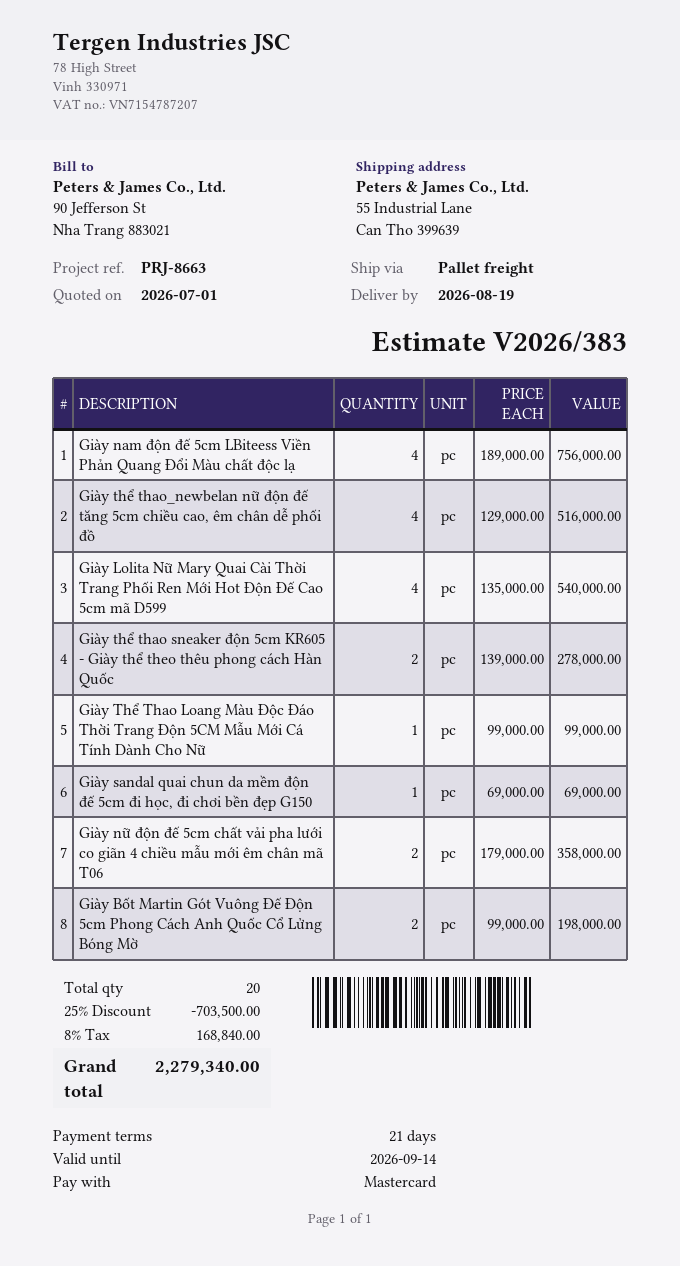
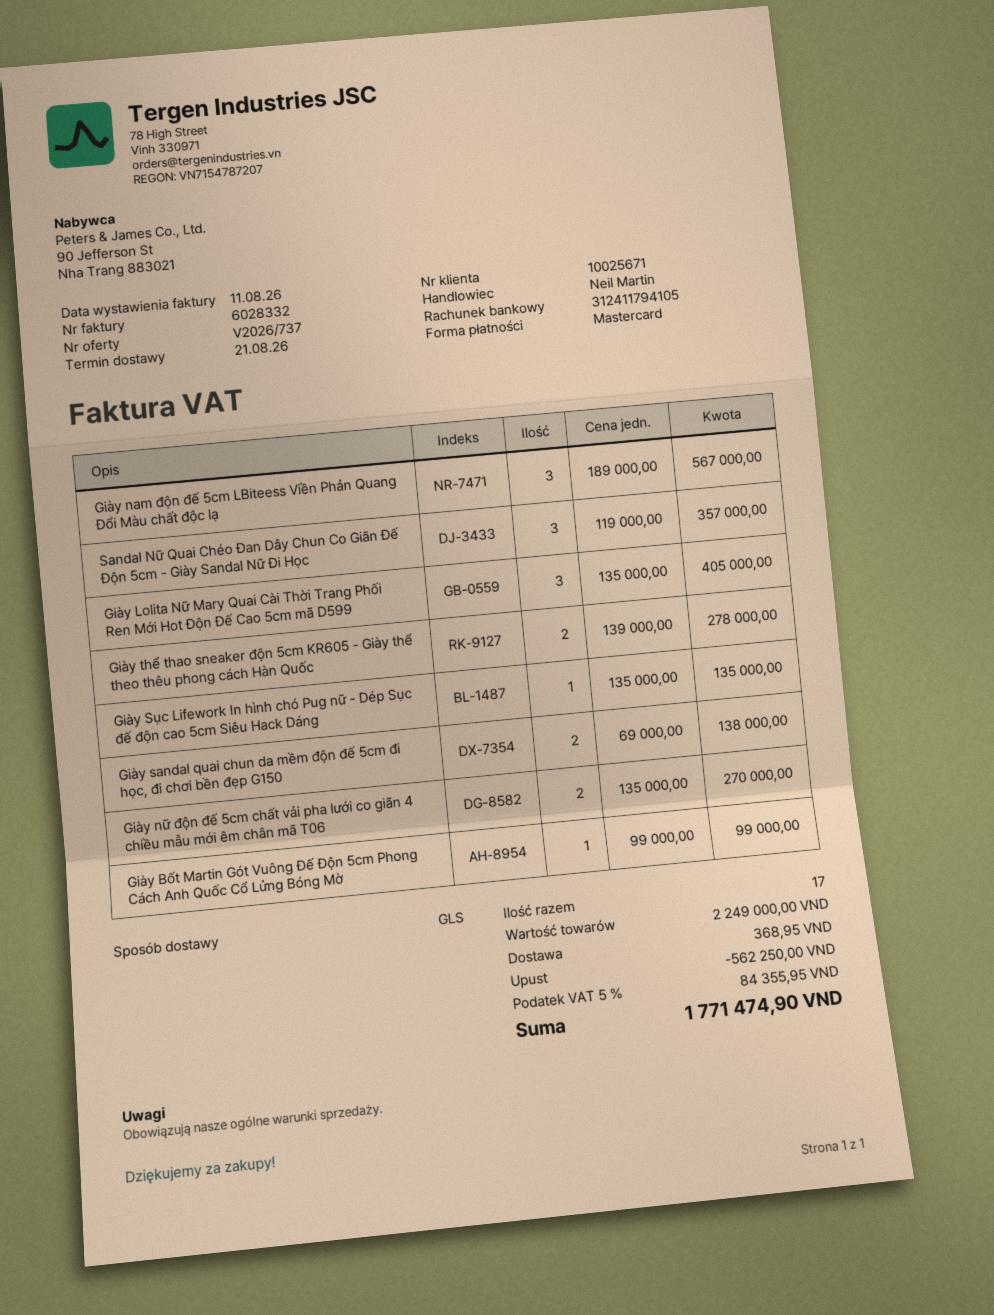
quote number: V2026/383 -> V2026/737
delivery date: 2026-08-19 -> 2026-08-21
shipping method: pallet freight -> GLS
Giày nam độn đế 5cm LBiteess Viền Phản Quang Đổi Màu chất độc lạ: 4 x 189000.00 = 756000.00 -> 3 x 189000.00 = 567000.00
Giày thể thao_newbelan nữ độn đế tăng 5cm chiều cao, êm chân dễ phối đồ: 4 x 129000.00 = 516000.00 -> none
Giày Lolita Nữ Mary Quai Cài Thời Trang Phối Ren Mới Hot Độn Đế Cao 5cm mã D599: 4 x 135000.00 = 540000.00 -> 3 x 135000.00 = 405000.00
Giày Thể Thao Loang Màu Độc Đáo Thời Trang Độn 5CM Mẫu Mới Cá Tính Dành Cho Nữ: 1 x 99000.00 = 99000.00 -> none
Giày sandal quai chun da mềm độn đế 5cm đi học, đi chơi bền đẹp G150: 1 x 69000.00 = 69000.00 -> 2 x 69000.00 = 138000.00
Giày nữ độn đế 5cm chất vải pha lưới co giãn 4 chiều mẫu mới êm chân mã T06: 2 x 179000.00 = 358000.00 -> 2 x 135000.00 = 270000.00
Giày Bốt Martin Gót Vuông Đế Độn 5cm Phong Cách Anh Quốc Cổ Lửng Bóng Mờ: 2 x 99000.00 = 198000.00 -> 1 x 99000.00 = 99000.00
Sandal Nữ Quai Chéo Đan Dây Chun Co Giãn Đế Độn 5cm - Giày Sandal Nữ Đi Học: none -> 3 x 119000.00 = 357000.00
Giày Sục Lifework In hình chó Pug nữ - Dép Sục đế độn cao 5cm Siêu Hack Dáng: none -> 1 x 135000.00 = 135000.00
total quantity: 20 -> 17
discount: 703500.00 -> 562250.00
shipping: none -> 368.95
tax: 8% = 168840.00 -> 5% = 84355.95
total: 2279340.00 -> 1771474.90

